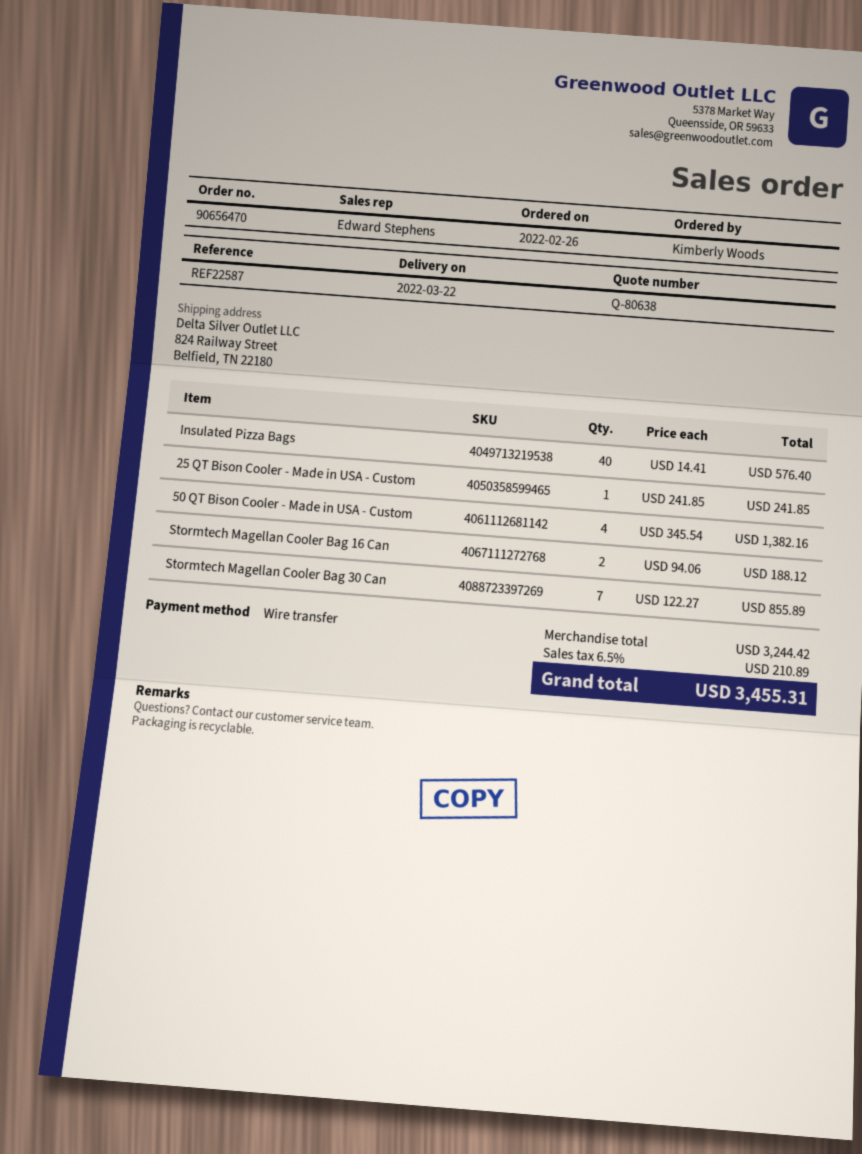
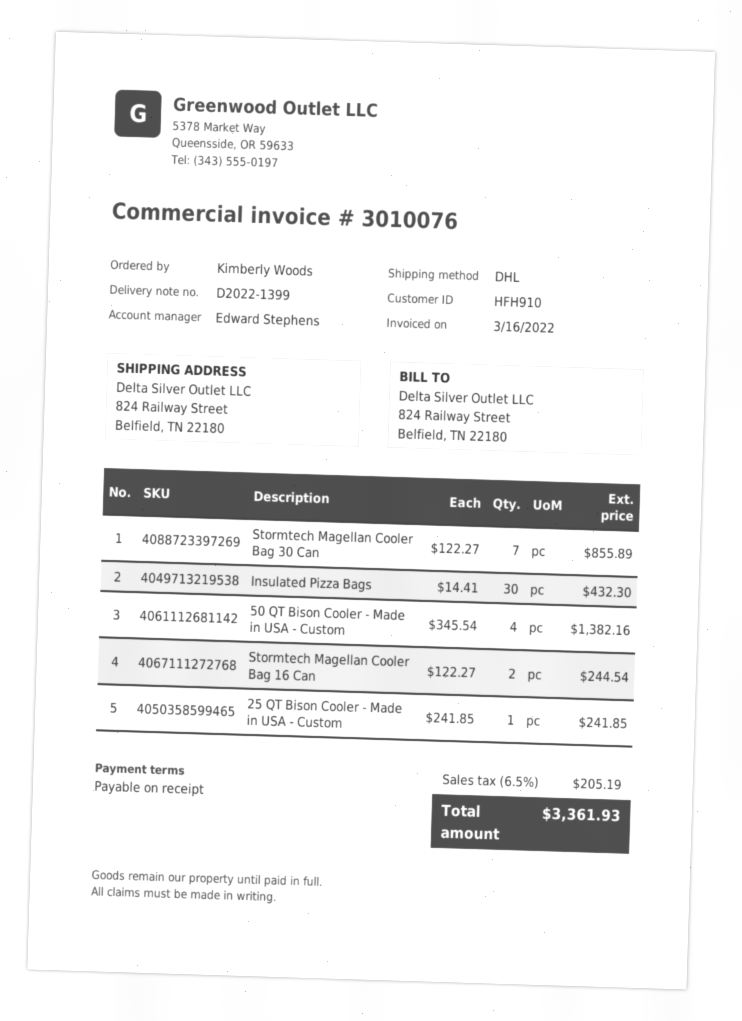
Insulated Pizza Bags: 40 x 14.41 = 576.40 -> 30 x 14.41 = 432.30
Stormtech Magellan Cooler Bag 16 Can: 2 x 94.06 = 188.12 -> 2 x 122.27 = 244.54
tax: 6.5% = 210.89 -> 6.5% = 205.19
total: 3455.31 -> 3361.93

